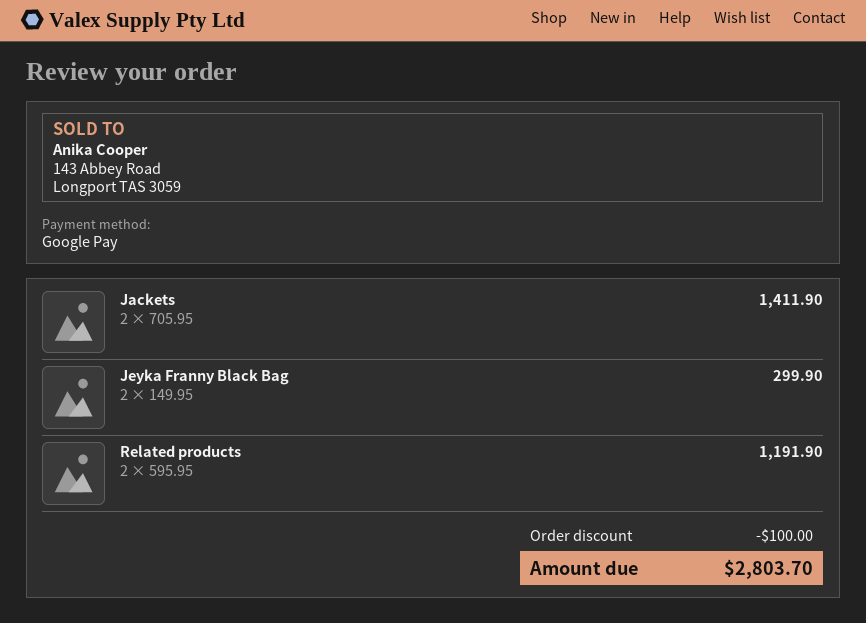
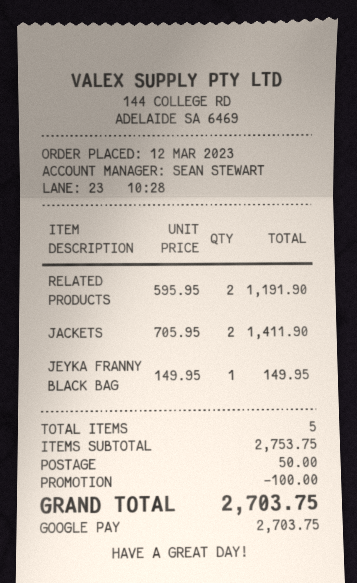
Jeyka Franny Black Bag: 2 x 149.95 = 299.90 -> 1 x 149.95 = 149.95
shipping: none -> 50.00
total: 2803.70 -> 2703.75

